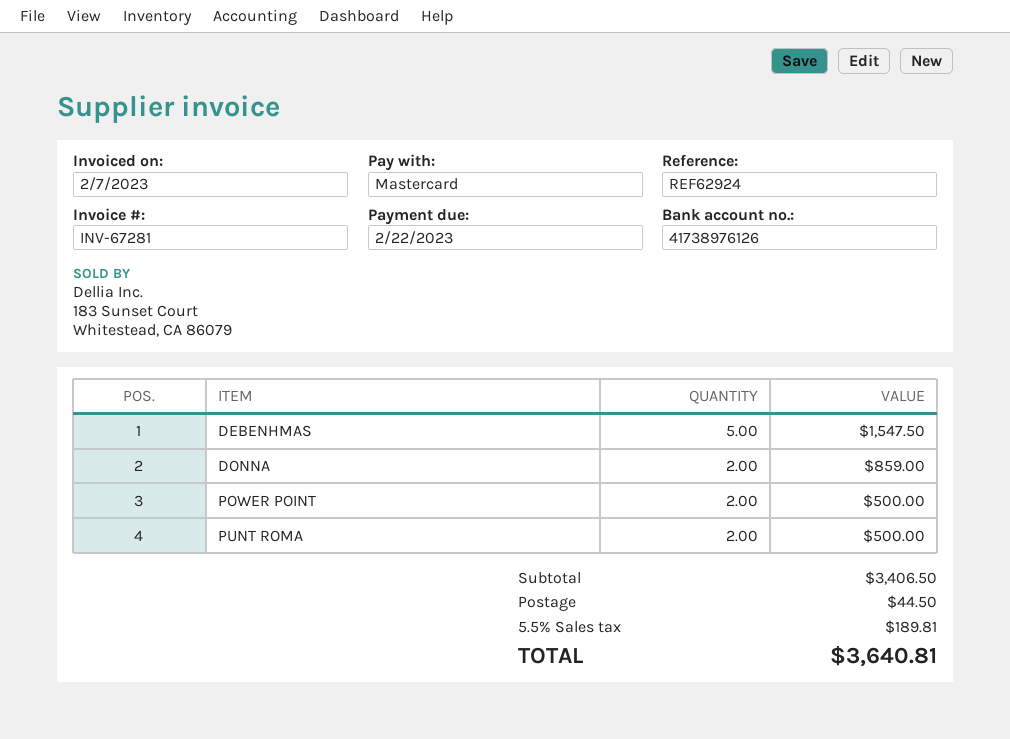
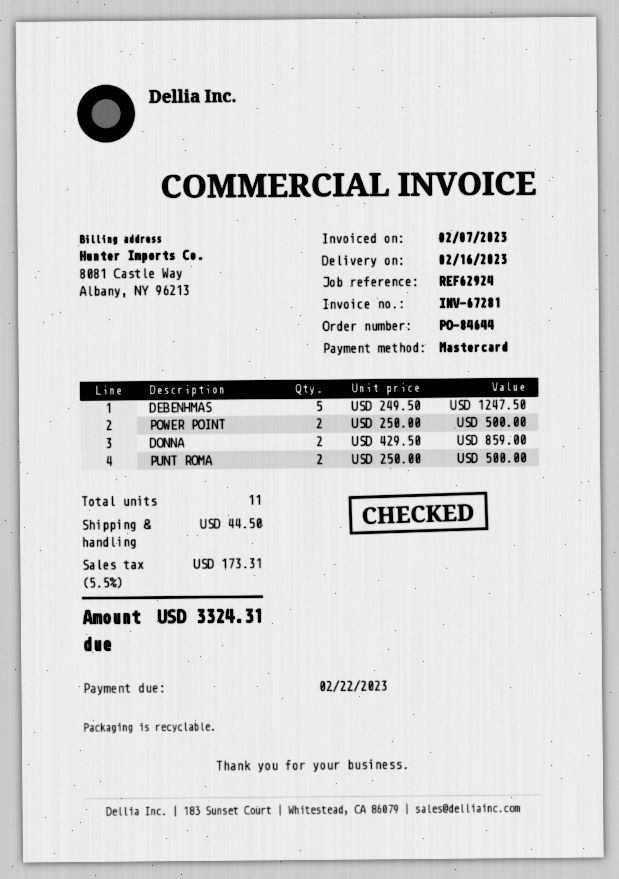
DEBENHMAS: 5 for 1547.50 -> 5 for 1247.50
tax: 5.5% = 189.81 -> 5.5% = 173.31
total: 3640.81 -> 3324.31

